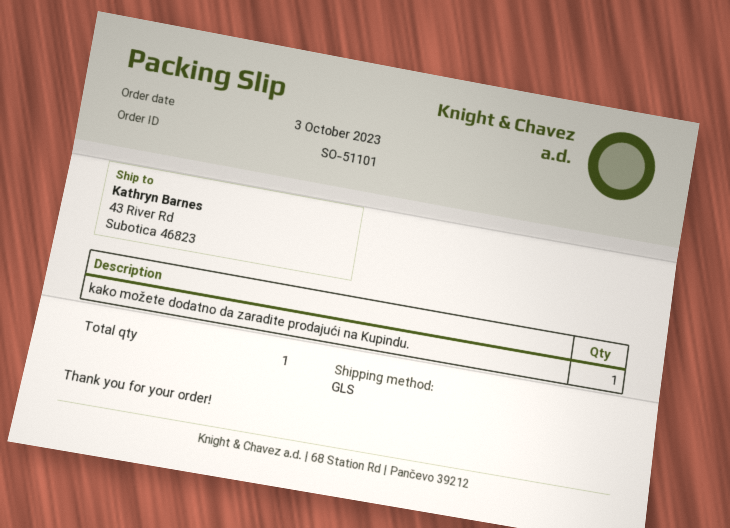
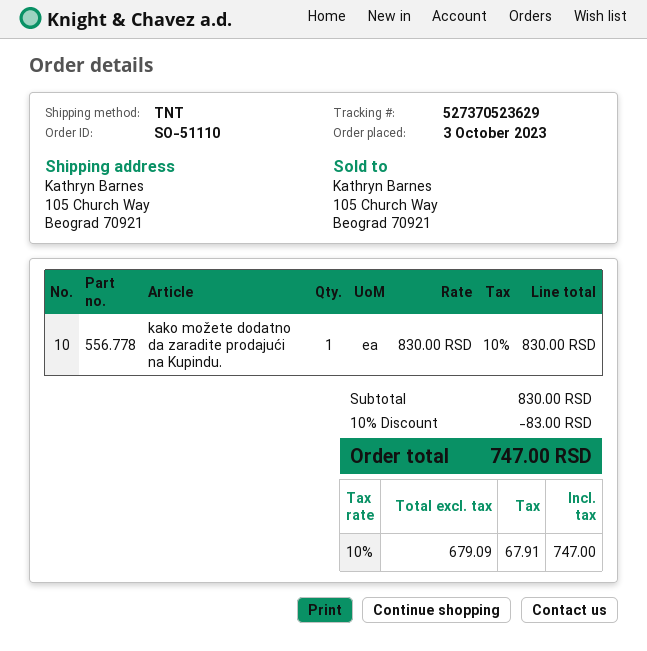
order number: SO-51101 -> SO-51110
shipping method: GLS -> TNT
ship to: 43 River Rd, Subotica 46823 -> 105 Church Way, Beograd 70921

